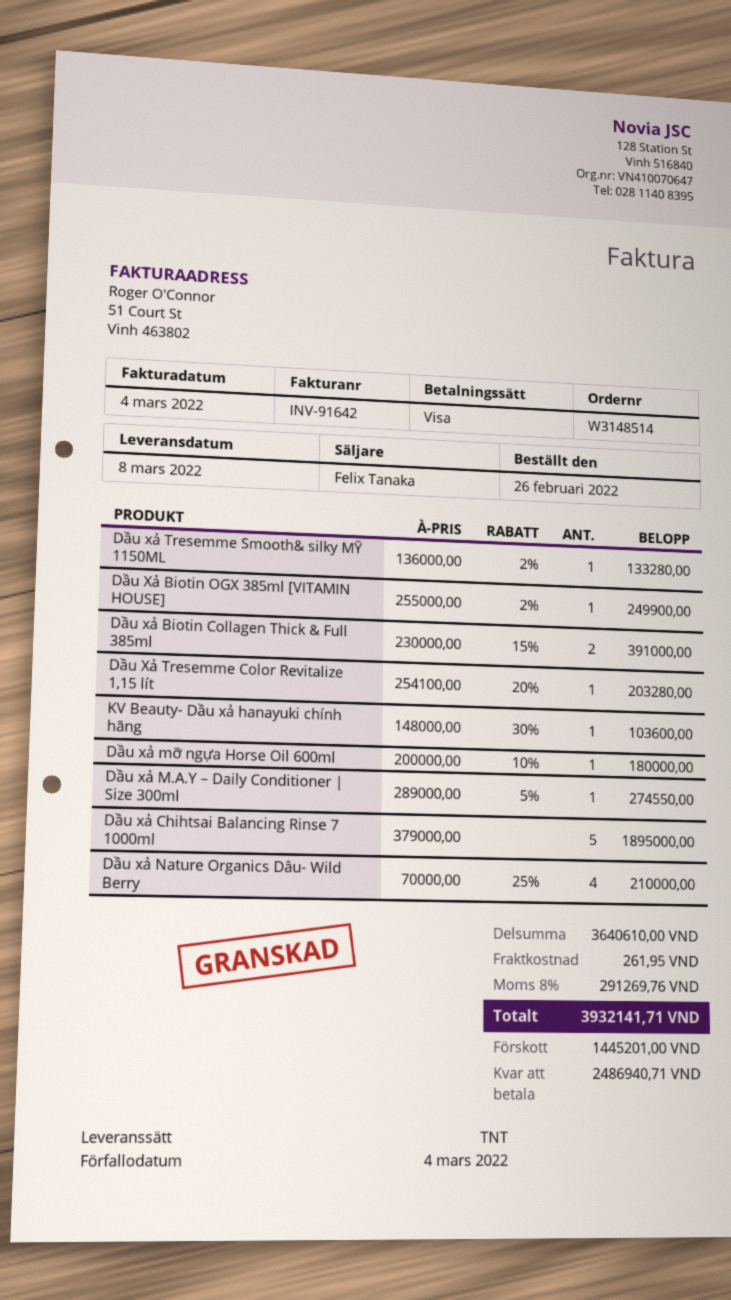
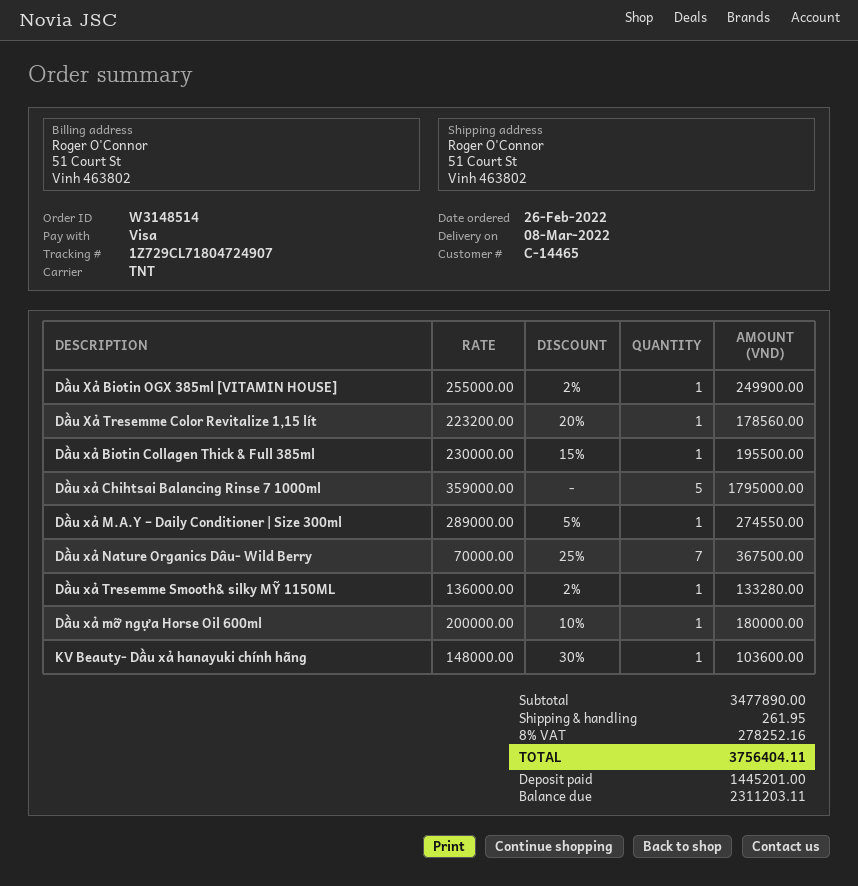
Dầu xả Biotin Collagen Thick & Full 385ml: 2 x 230000.00 - 15% = 391000.00 -> 1 x 230000.00 - 15% = 195500.00
Dầu Xả Tresemme Color Revitalize 1,15 lít: 1 x 254100.00 - 20% = 203280.00 -> 1 x 223200.00 - 20% = 178560.00
Dầu xả Chihtsai Balancing Rinse 7 1000ml: 5 x 379000.00 = 1895000.00 -> 5 x 359000.00 = 1795000.00
Dầu xả Nature Organics Dâu- Wild Berry: 4 x 70000.00 - 25% = 210000.00 -> 7 x 70000.00 - 25% = 367500.00
subtotal: 3640610.00 -> 3477890.00
tax: 8% = 291269.76 -> 8% = 278252.16
total: 3932141.71 -> 3756404.11
balance: 2486940.71 -> 2311203.11

